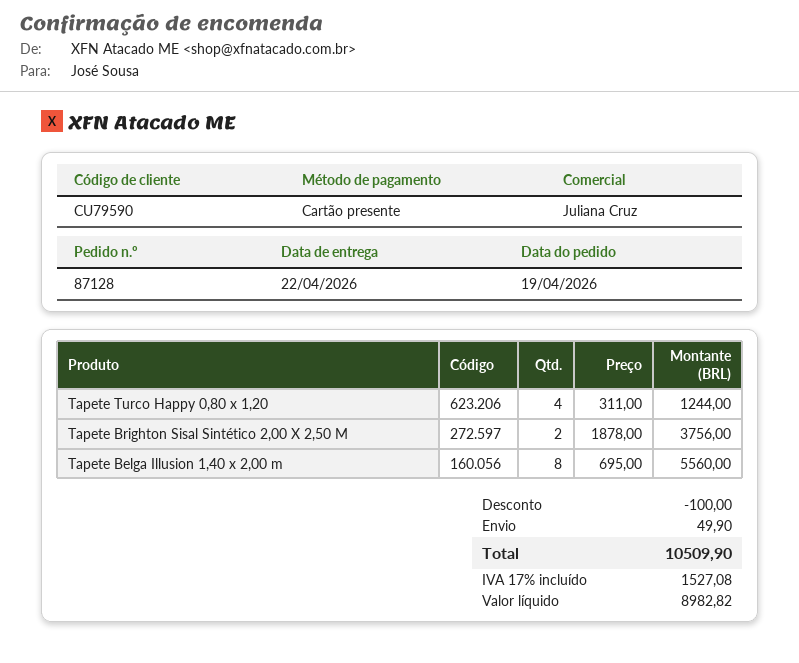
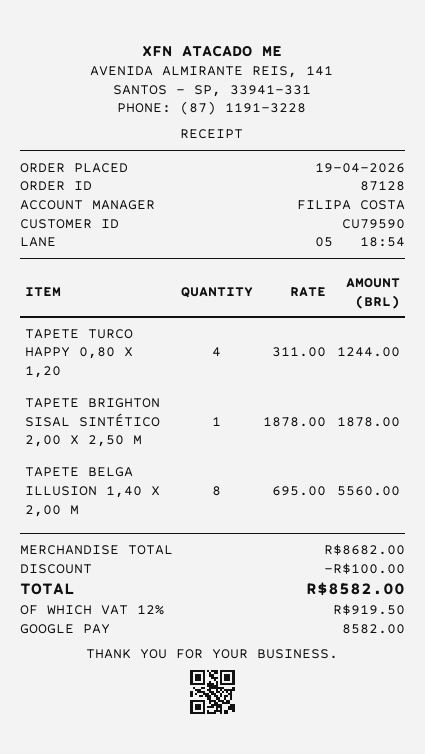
sales rep: Juliana Cruz -> FILIPA COSTA
payment method: gift card -> Google Pay
Tapete Brighton Sisal Sintético 2,00 X 2,50 M: 2 x 1878.00 = 3756.00 -> 1 x 1878.00 = 1878.00
shipping: 49.90 -> none
tax: 17% = 1527.08 -> 12% = 919.50
total: 10509.90 -> 8582.00

